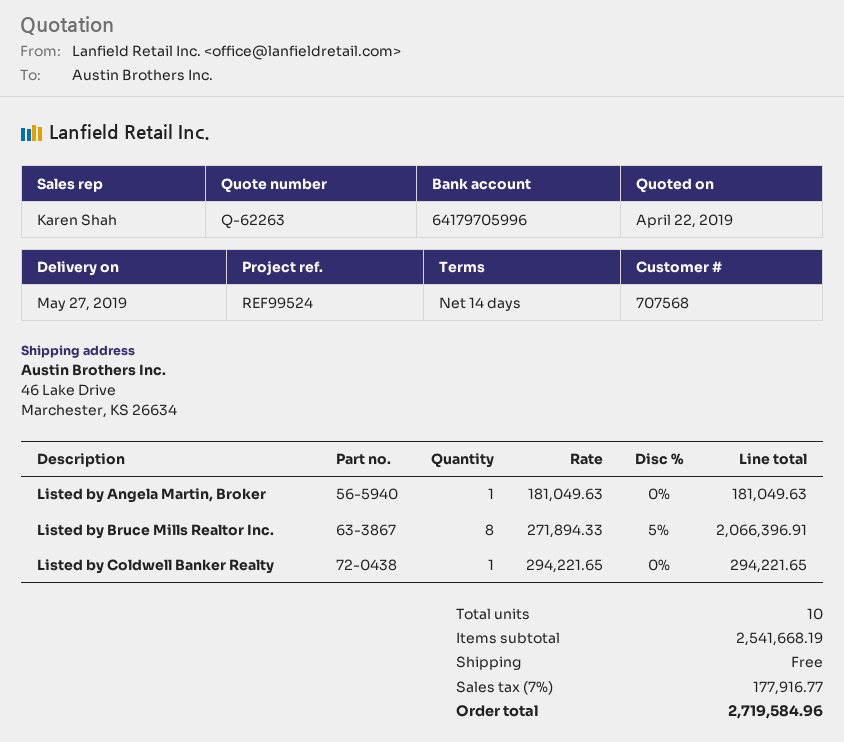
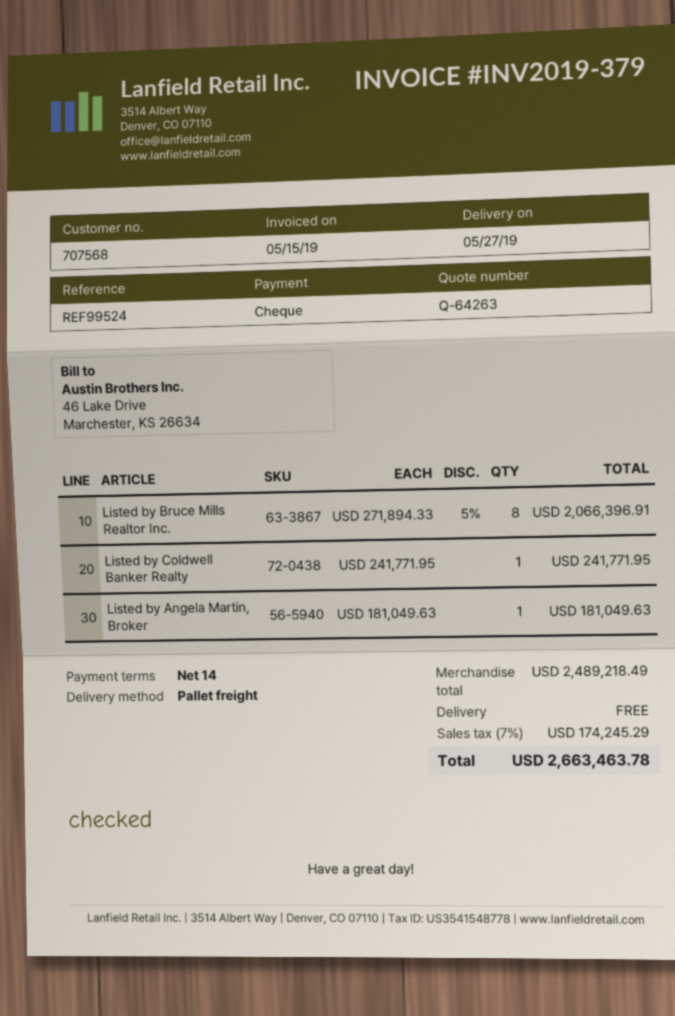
quote number: Q-62263 -> Q-64263
Listed by Coldwell Banker Realty: 1 x 294221.65 = 294221.65 -> 1 x 241771.95 = 241771.95
subtotal: 2541668.19 -> 2489218.49
tax: 7% = 177916.77 -> 7% = 174245.29
total: 2719584.96 -> 2663463.78

